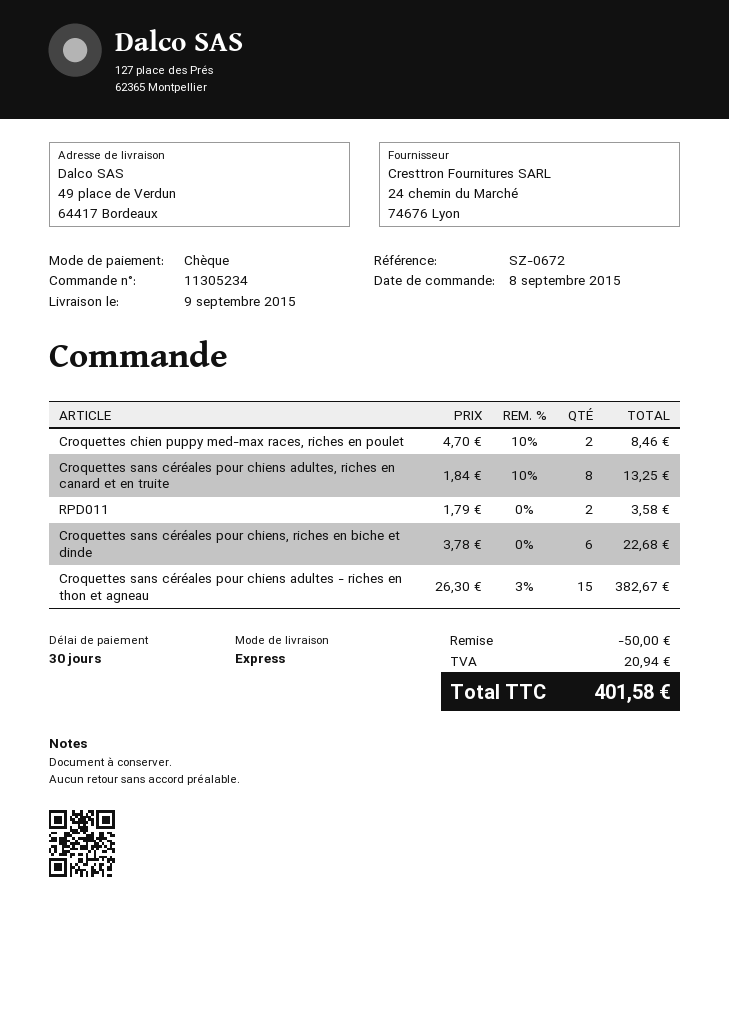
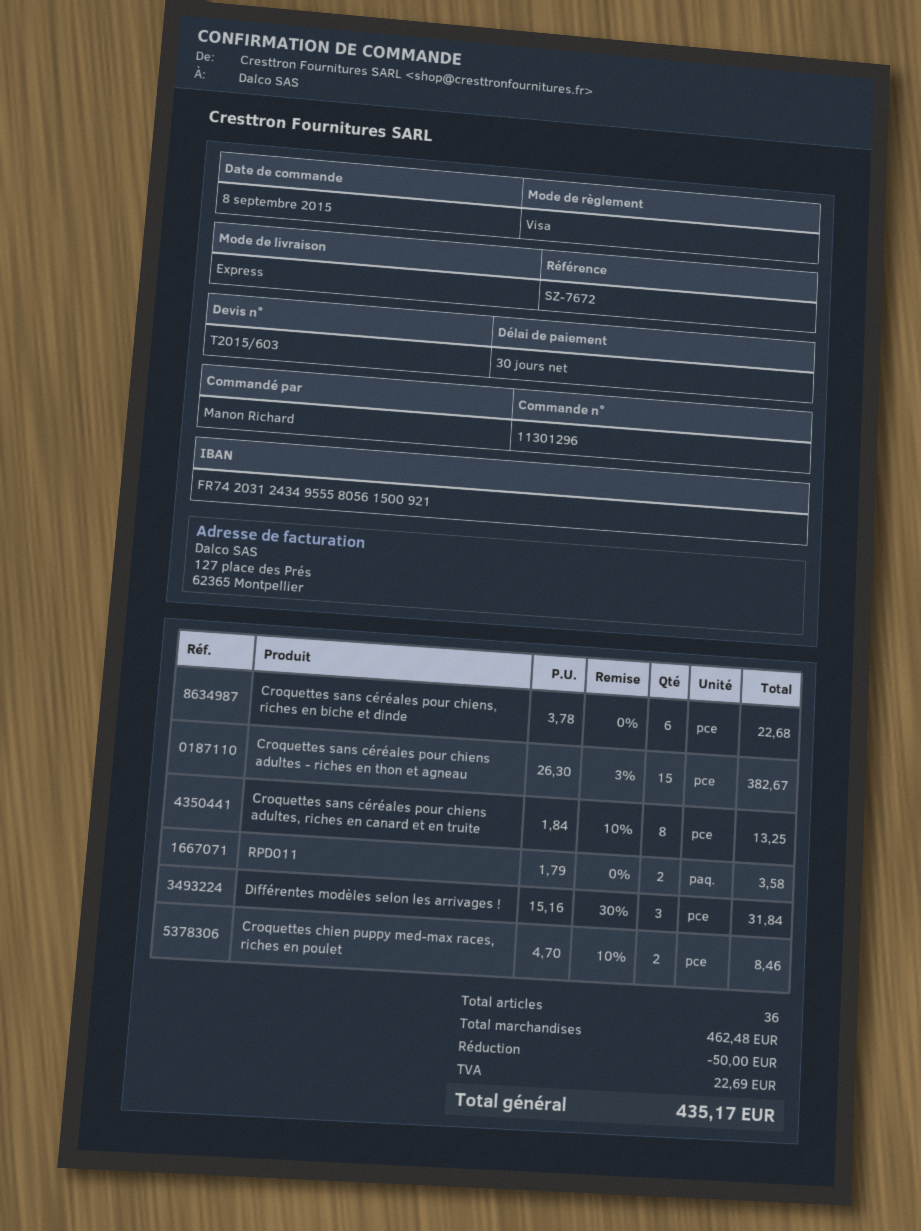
order number: 11305234 -> 11301296
reference: SZ-0672 -> SZ-7672
payment method: cheque -> Visa
Différentes modèles selon les arrivages !: none -> 3 x 15.16 - 30% = 31.84
tax: 20.94 -> 22.69
total: 401.58 -> 435.17

